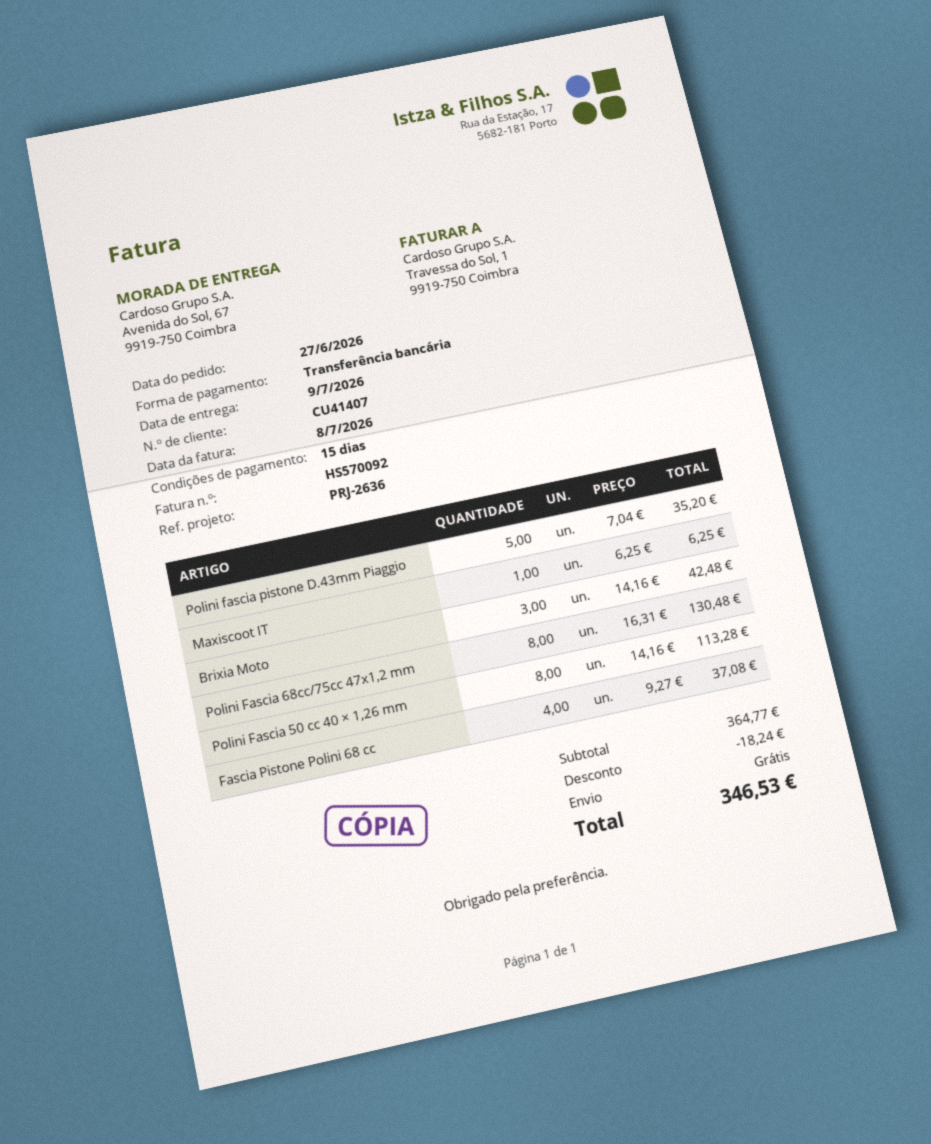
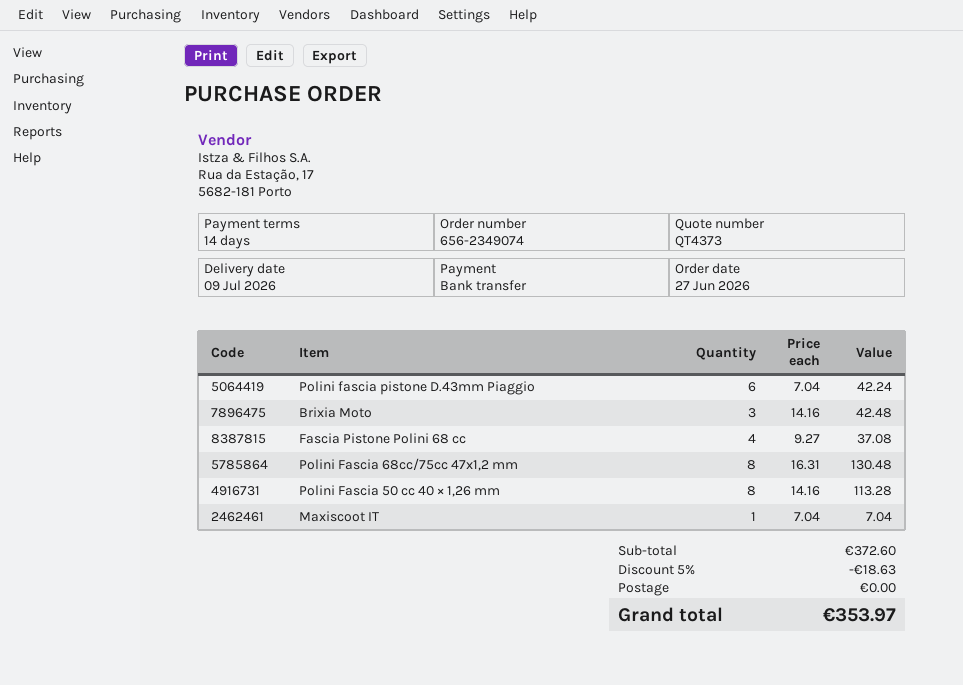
payment terms: 15 days -> 14 days
Polini fascia pistone D.43mm Piaggio: 5 x 7.04 = 35.20 -> 6 x 7.04 = 42.24
Maxiscoot IT: 1 x 6.25 = 6.25 -> 1 x 7.04 = 7.04
subtotal: 364.77 -> 372.60
discount: 18.24 -> 18.63
total: 346.53 -> 353.97

